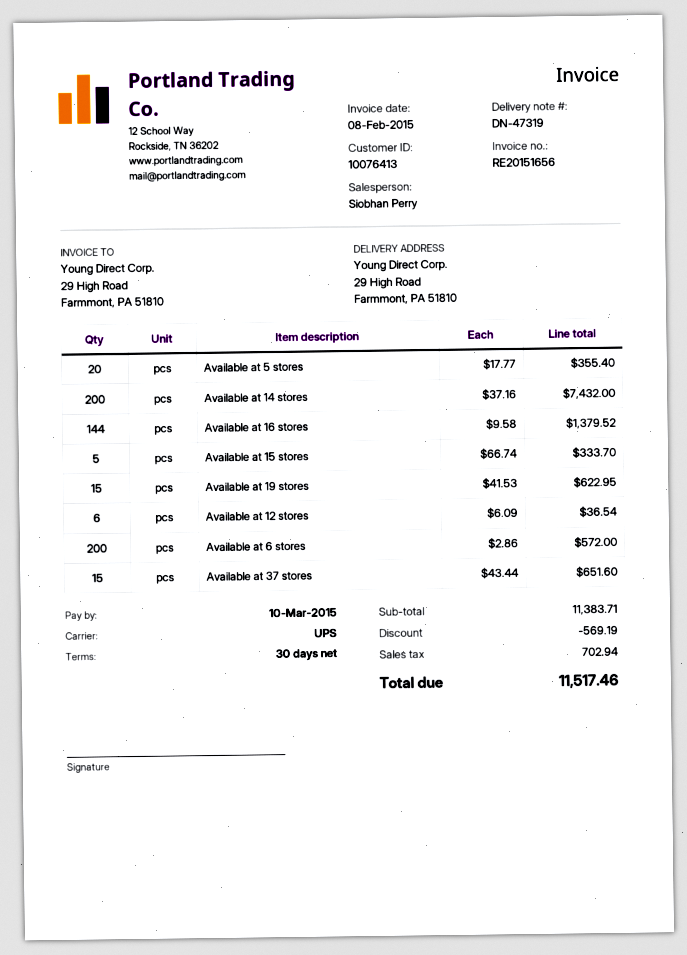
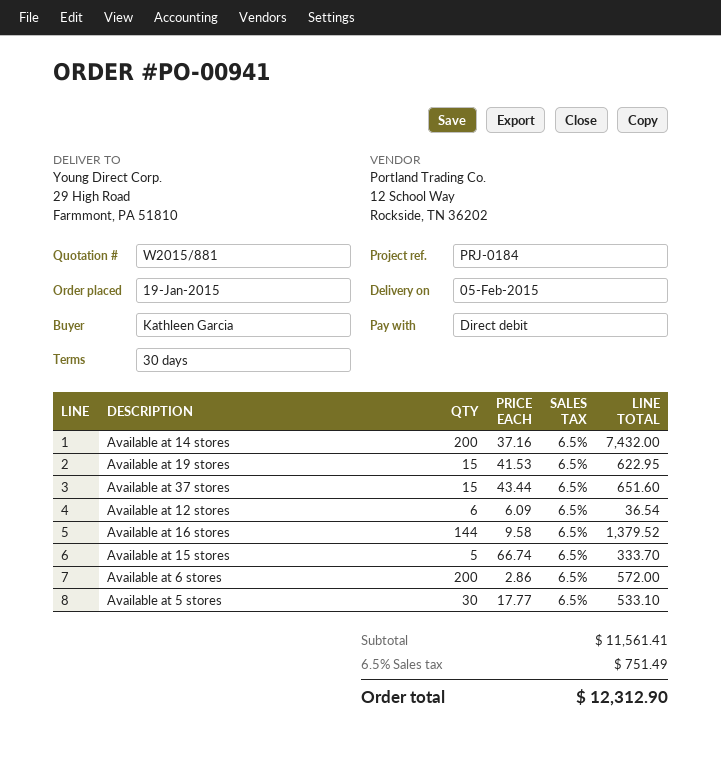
Available at 5 stores: 20 x 17.77 = 355.40 -> 30 x 17.77 = 533.10
subtotal: 11383.71 -> 11561.41
discount: 569.19 -> none
tax: 702.94 -> 751.49
total: 11517.46 -> 12312.90

